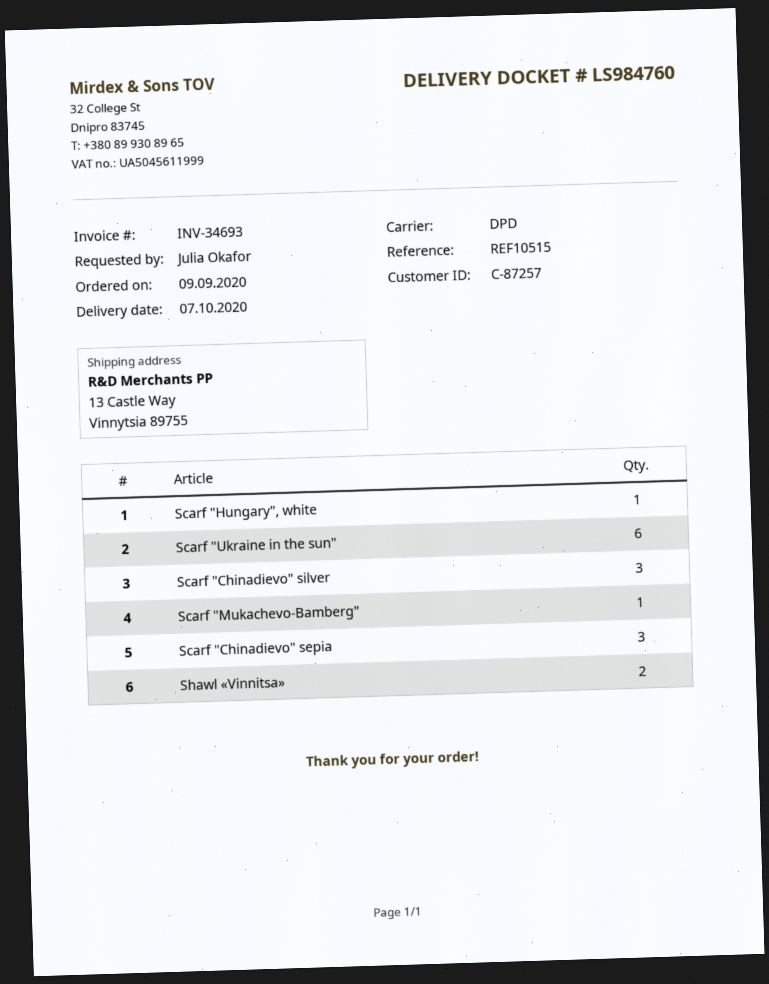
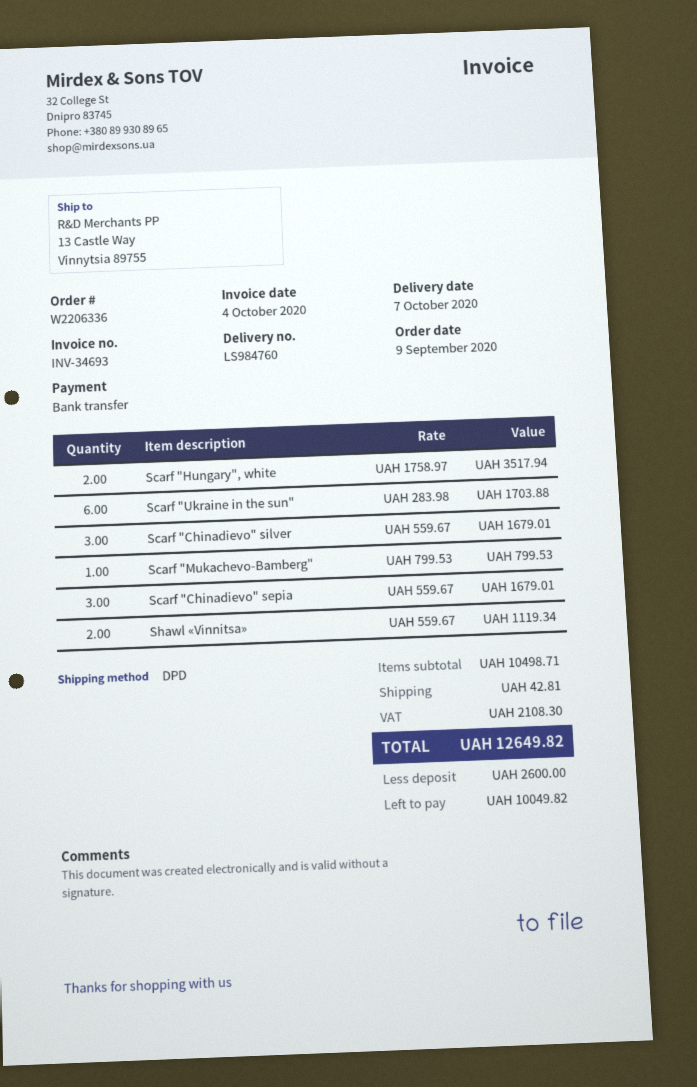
Scarf "Hungary", white: 1 -> 2

